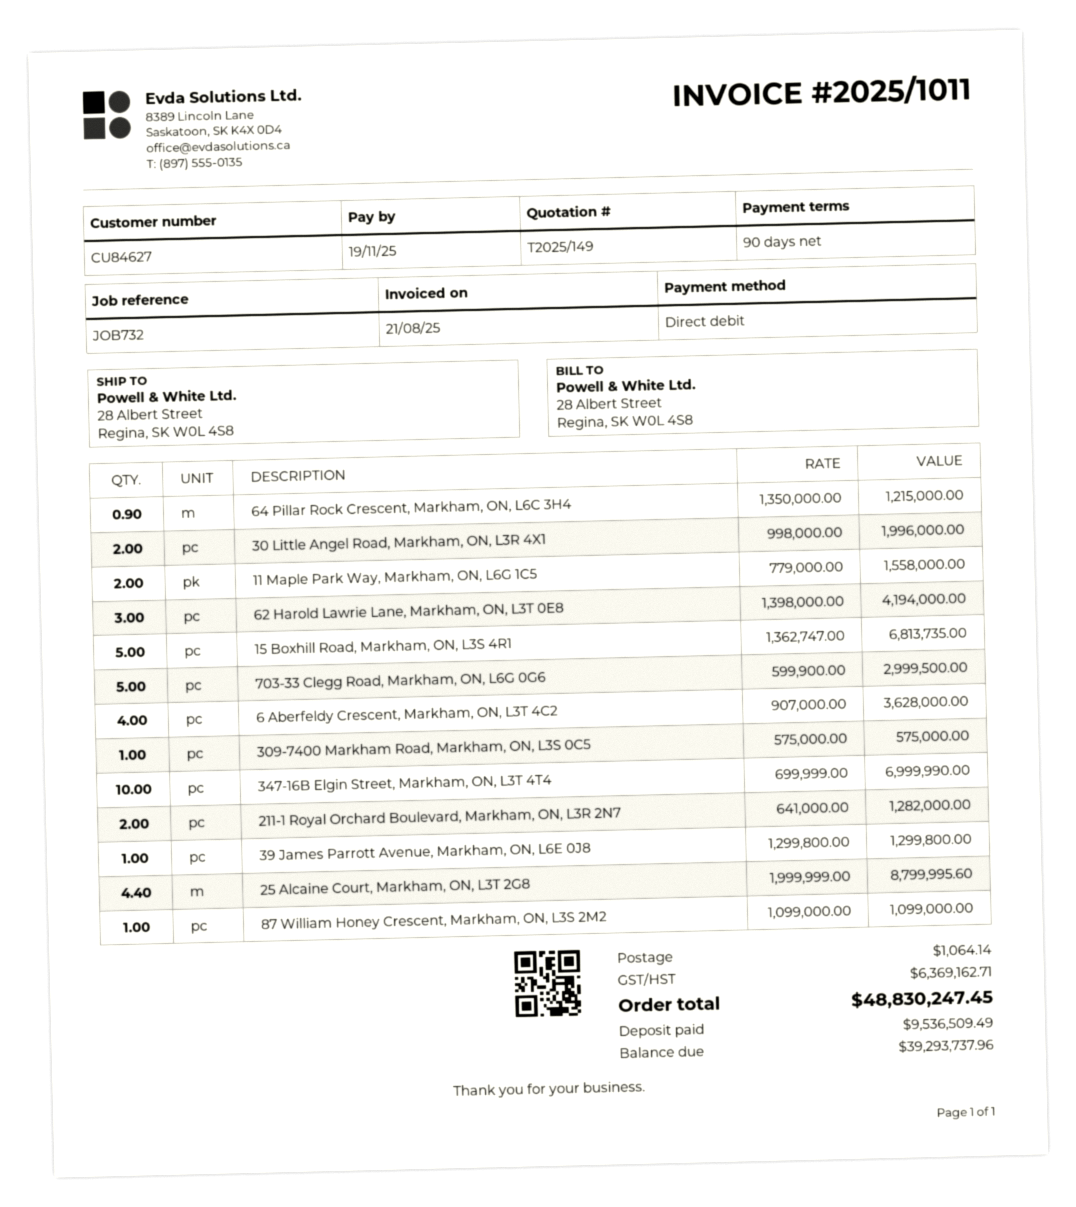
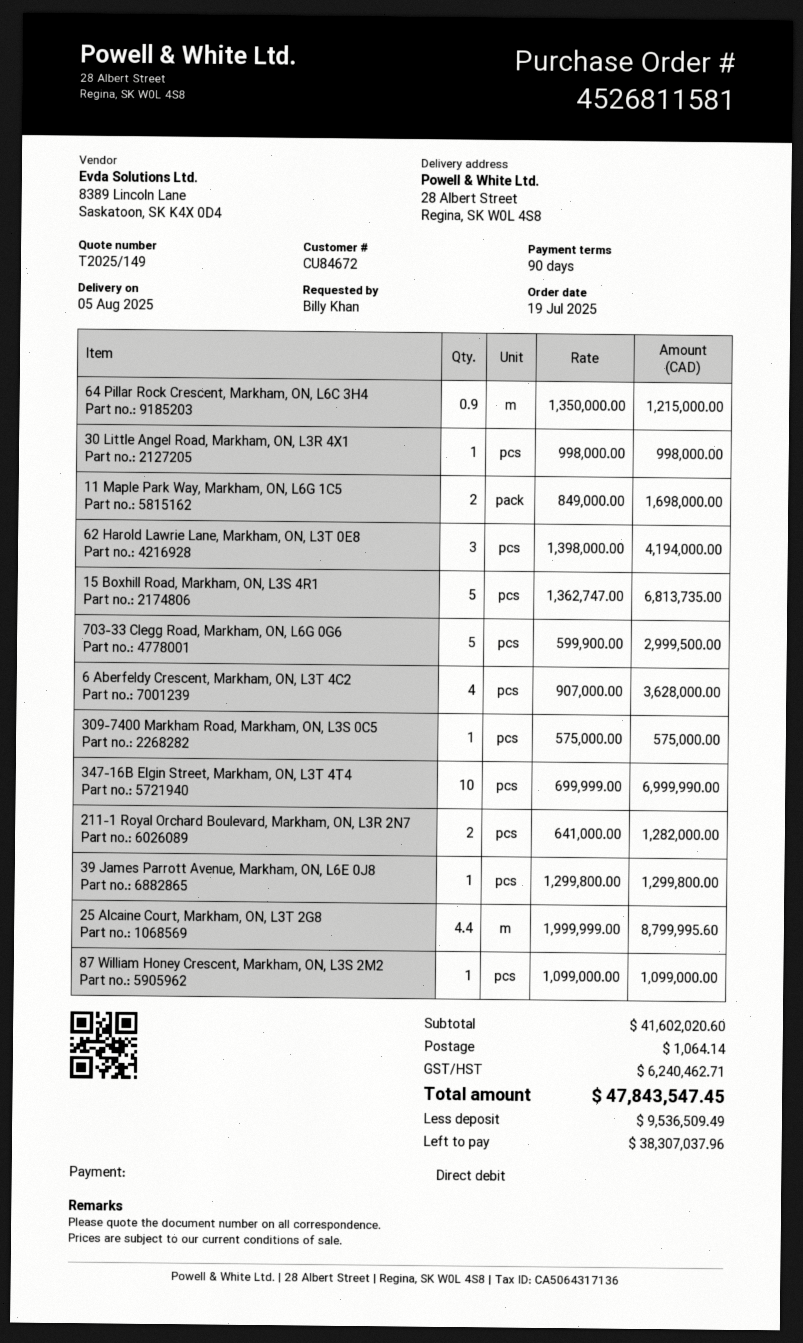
customer number: CU84627 -> CU84672
30 Little Angel Road, Markham, ON, L3R 4X1: 2 x 998000.00 = 1996000.00 -> 1 x 998000.00 = 998000.00
11 Maple Park Way, Markham, ON, L6G 1C5: 2 x 779000.00 = 1558000.00 -> 2 x 849000.00 = 1698000.00
tax: 6369162.71 -> 6240462.71
total: 48830247.45 -> 47843547.45
balance: 39293737.96 -> 38307037.96

